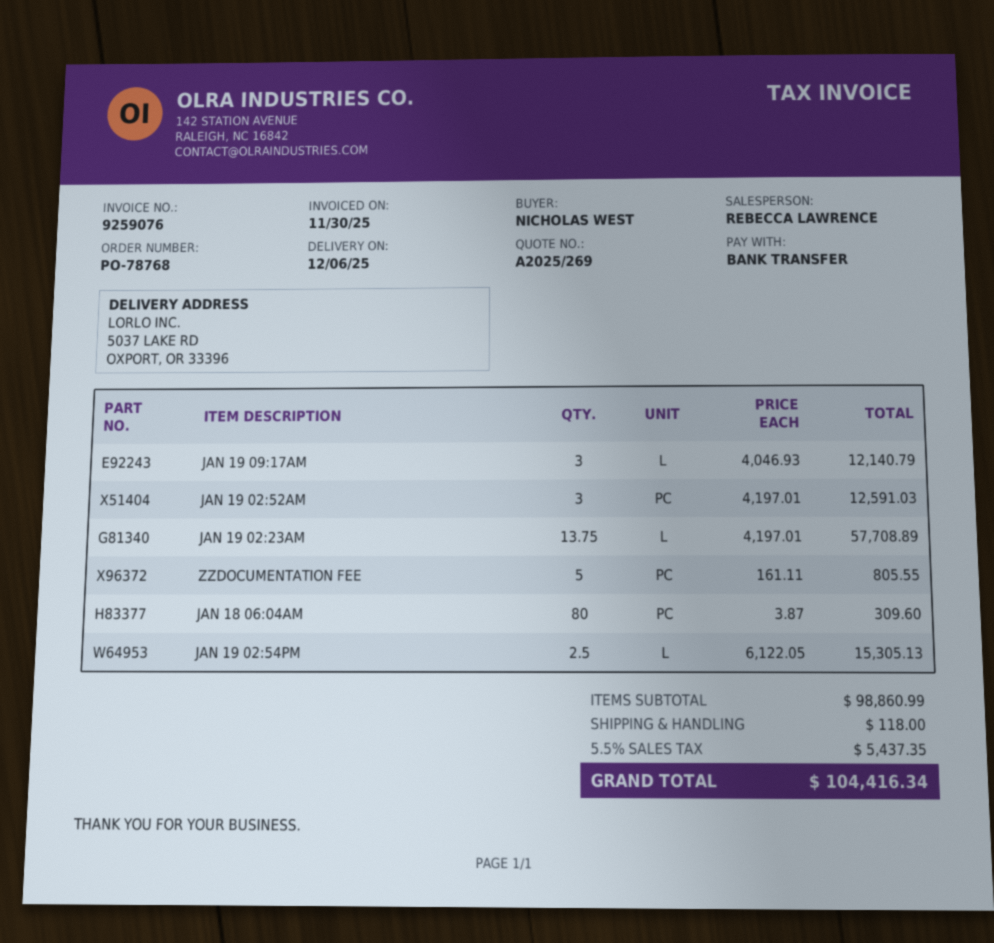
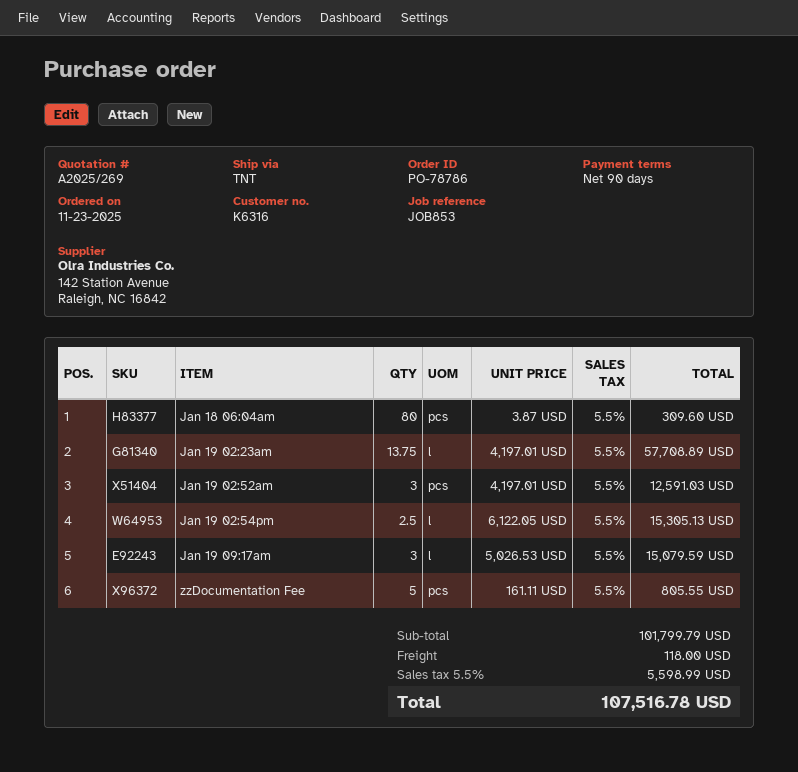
order number: PO-78768 -> PO-78786
JAN 19 09:17AM: 3 x 4046.93 = 12140.79 -> 3 x 5026.53 = 15079.59
subtotal: 98860.99 -> 101799.79
tax: 5.5% = 5437.35 -> 5.5% = 5598.99
total: 104416.34 -> 107516.78

